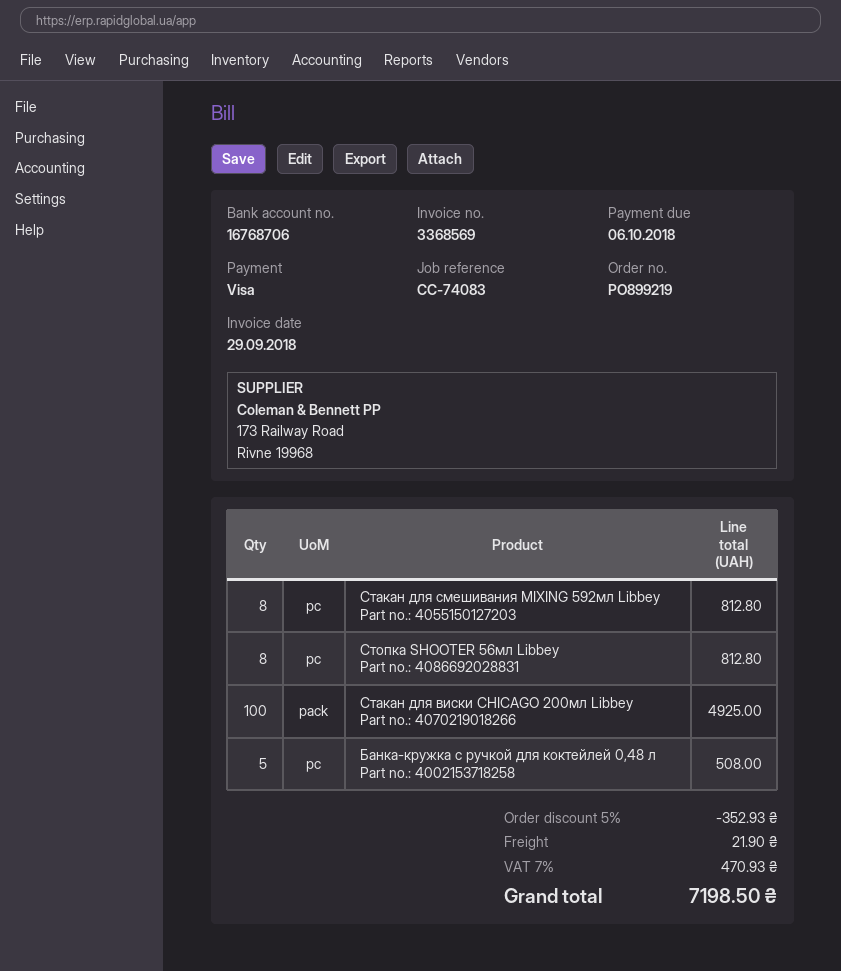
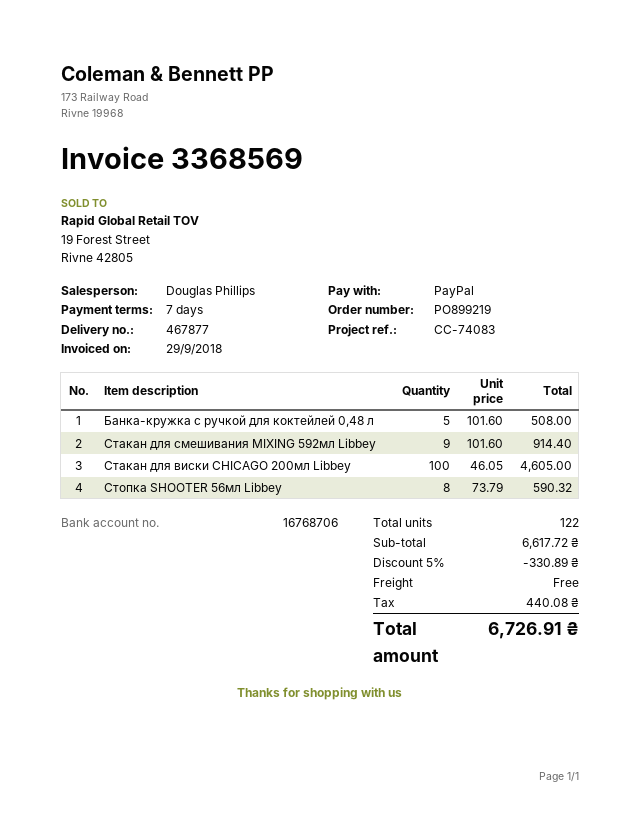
payment method: Visa -> PayPal
Стакан для смешивания MIXING 592мл Libbey: 8 for 812.80 -> 9 for 914.40
Стопка SHOOTER 56мл Libbey: 8 for 812.80 -> 8 for 590.32
Стакан для виски CHICAGO 200мл Libbey: 100 for 4925.00 -> 100 for 4605.00
discount: 5% = 352.93 -> 5% = 330.89
shipping: 21.90 -> 0.00
tax: 470.93 -> 440.08
total: 7198.50 -> 6726.91

